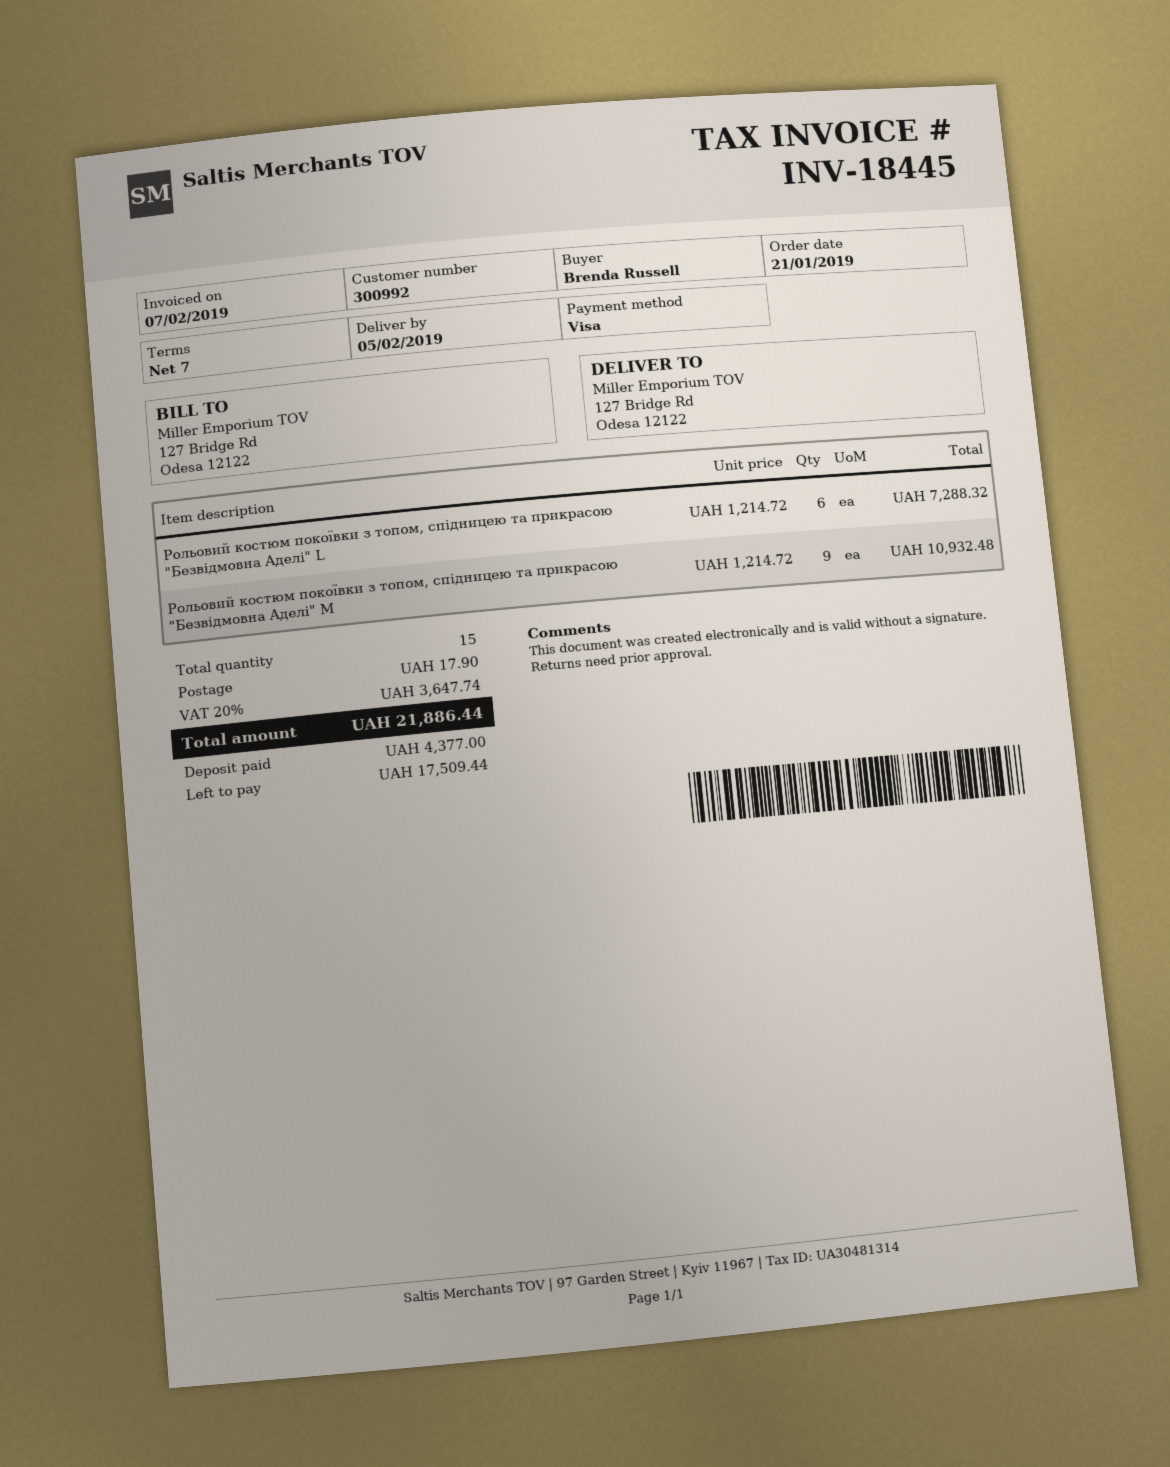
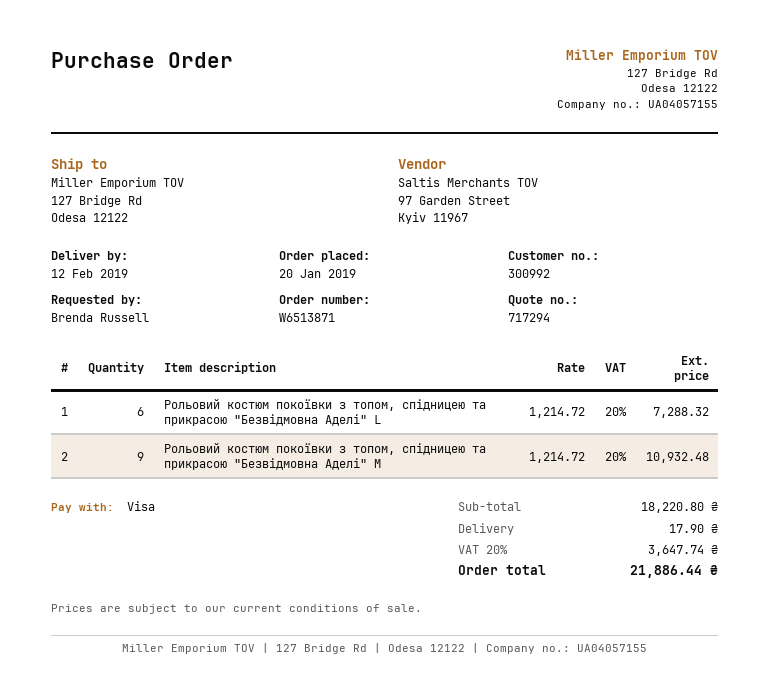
order date: 2019-01-21 -> 2019-01-20
delivery date: 2019-02-05 -> 2019-02-12

